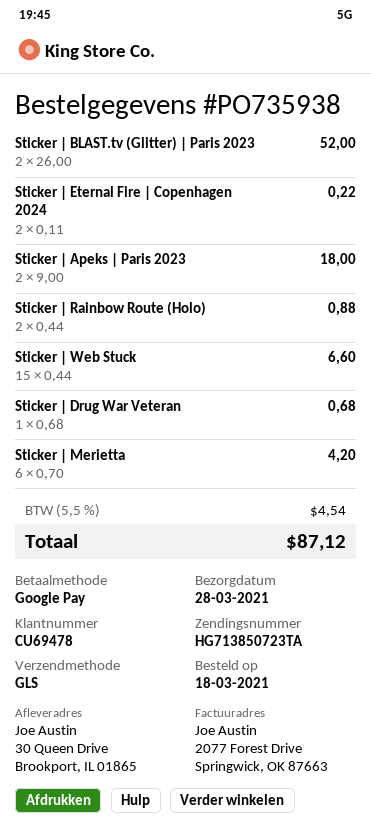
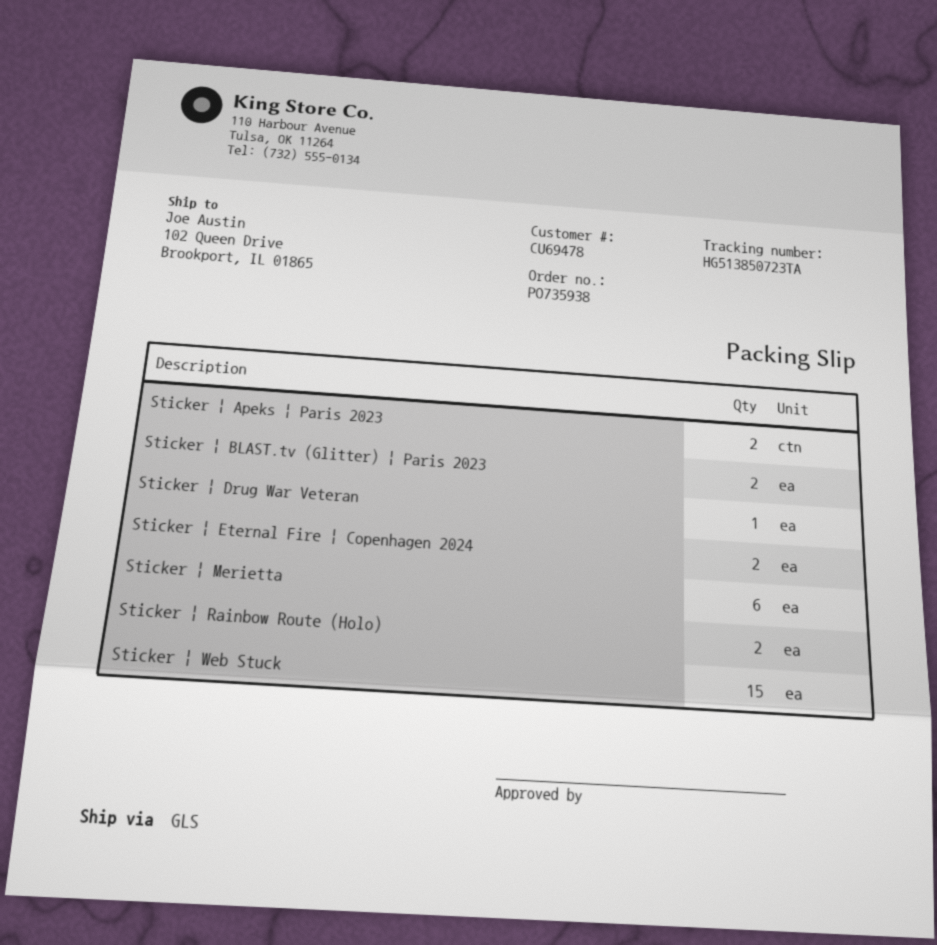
tracking number: HG713850723TA -> HG513850723TA
ship to: 30 Queen Drive, Brookport, IL 01865 -> 102 Queen Drive, Brookport, IL 01865

